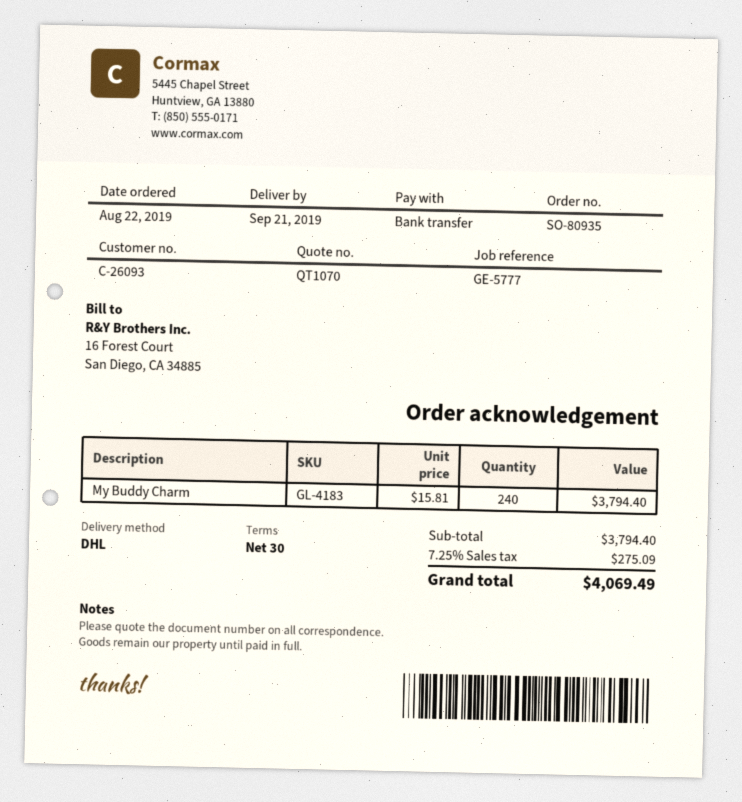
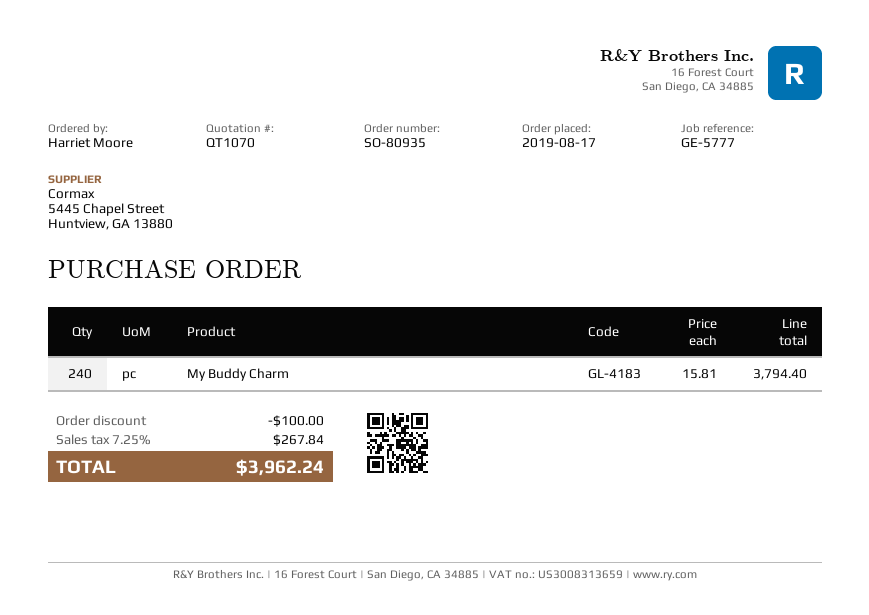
order date: 2019-08-22 -> 2019-08-17
discount: none -> 100.00
tax: 7.25% = 275.09 -> 7.25% = 267.84
total: 4069.49 -> 3962.24

